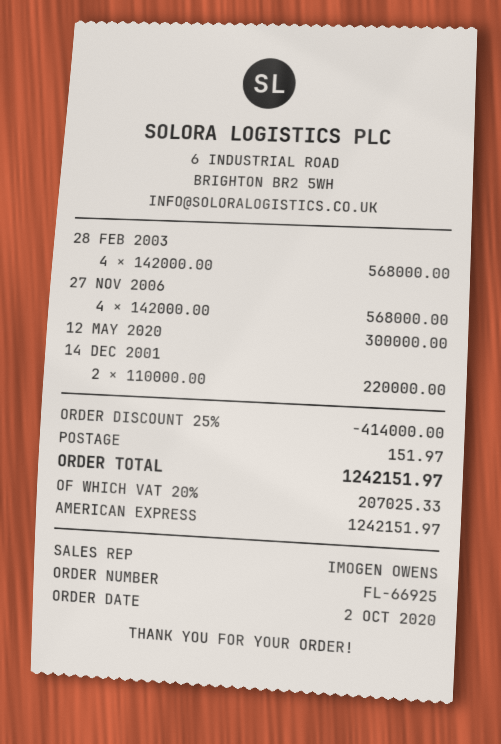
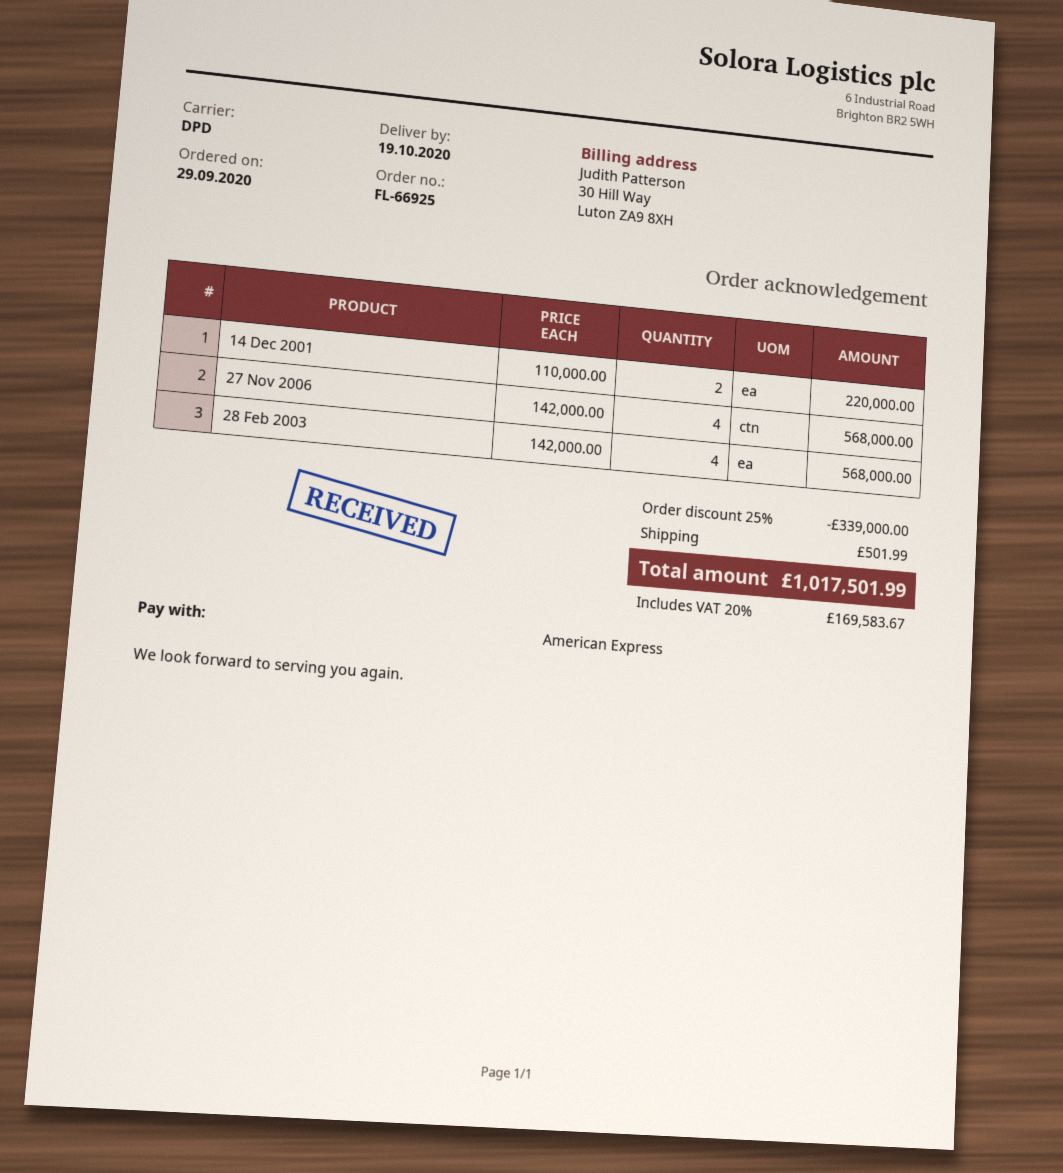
order date: 2020-10-02 -> 2020-09-29
12 MAY 2020: 1 x 300000.00 = 300000.00 -> none
discount: 25% = 414000.00 -> 25% = 339000.00
shipping: 151.97 -> 501.99
tax: 20% = 207025.33 -> 20% = 169583.67
total: 1242151.97 -> 1017501.99

